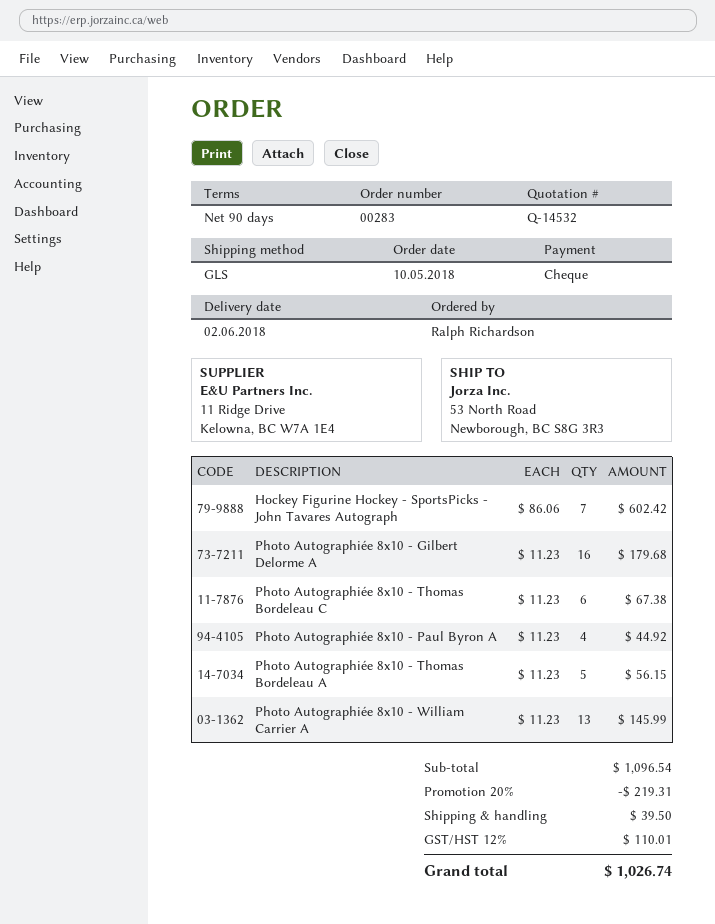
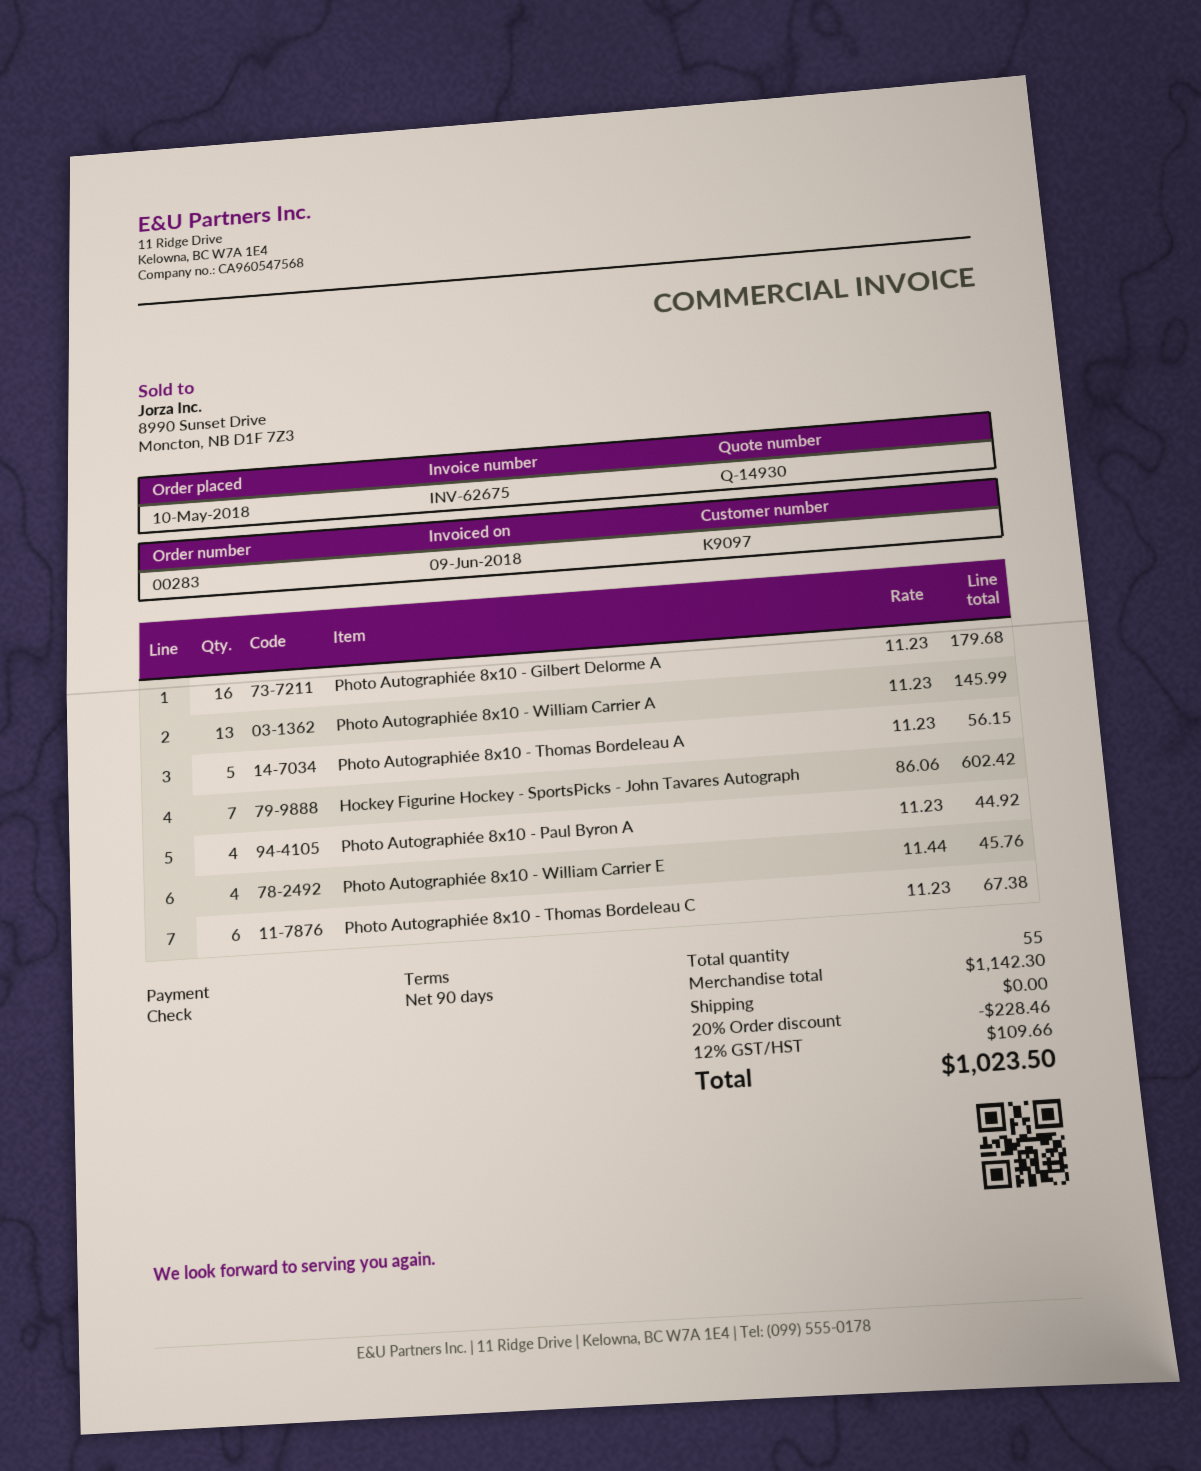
quote number: Q-14532 -> Q-14930
Photo Autographiée 8x10 - William Carrier E: none -> 4 x 11.44 = 45.76
subtotal: 1096.54 -> 1142.30
discount: 20% = 219.31 -> 20% = 228.46
shipping: 39.50 -> 0.00
tax: 12% = 110.01 -> 12% = 109.66
total: 1026.74 -> 1023.50

